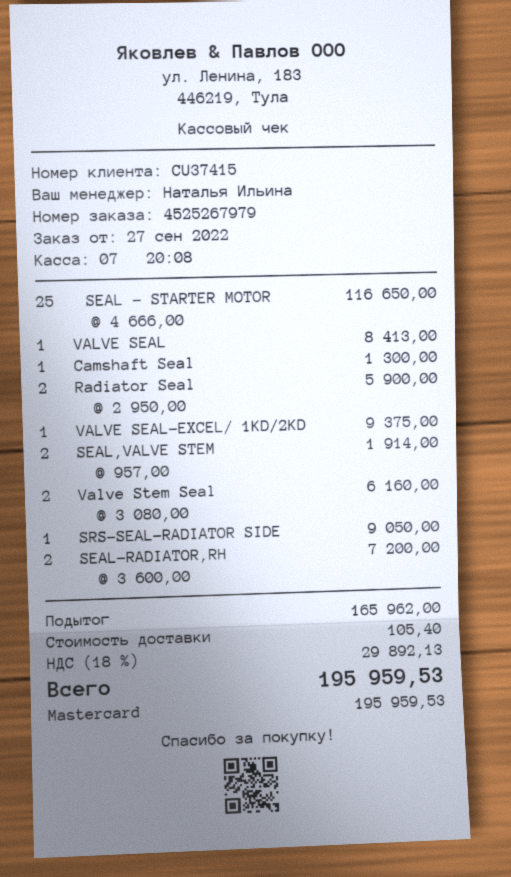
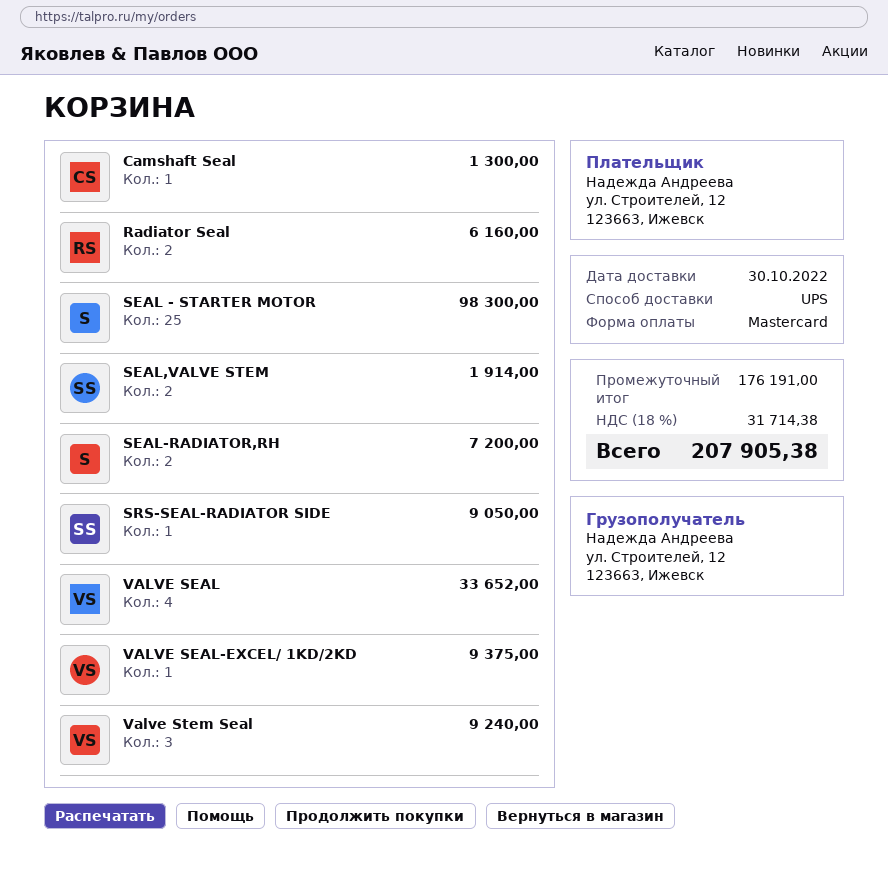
SEAL - STARTER MOTOR: 25 for 116650.00 -> 25 for 98300.00
VALVE SEAL: 1 for 8413.00 -> 4 for 33652.00
Radiator Seal: 2 for 5900.00 -> 2 for 6160.00
Valve Stem Seal: 2 for 6160.00 -> 3 for 9240.00
subtotal: 165962.00 -> 176191.00
shipping: 105.40 -> none
tax: 18% = 29892.13 -> 18% = 31714.38
total: 195959.53 -> 207905.38

